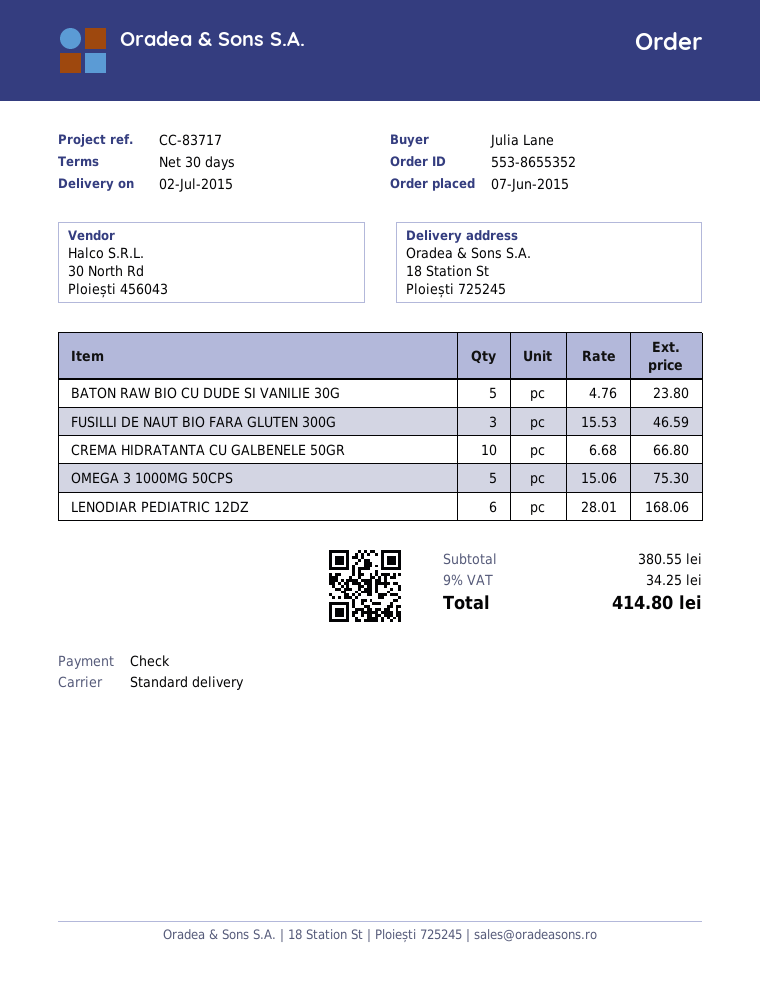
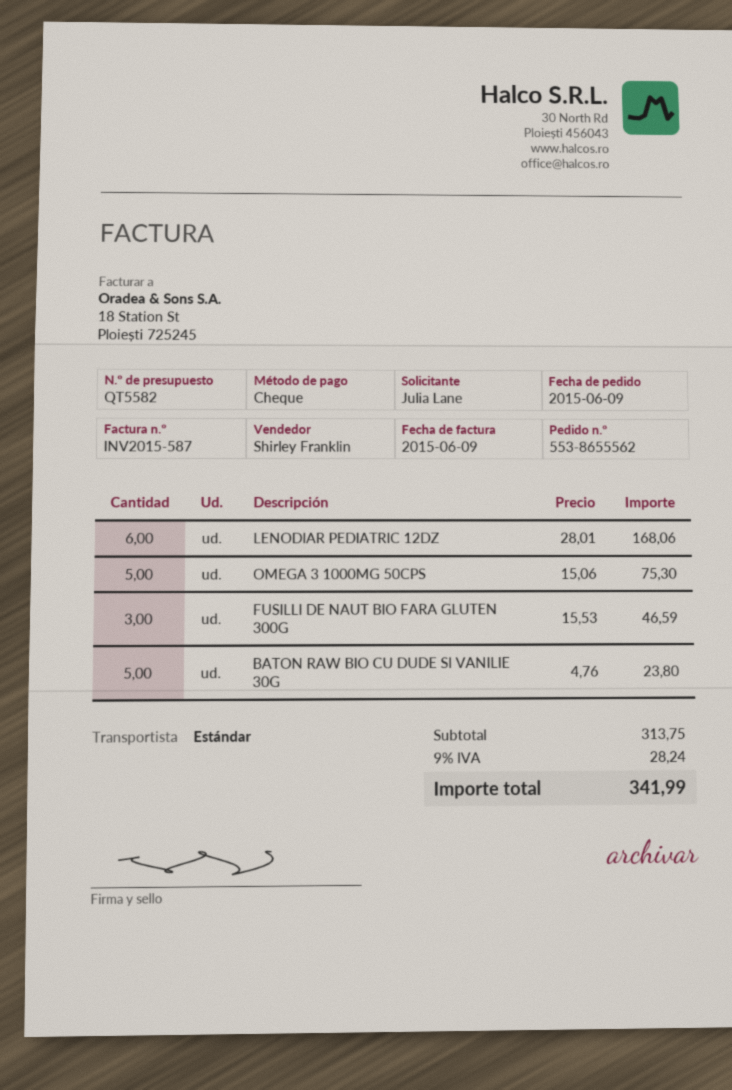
order number: 553-8655352 -> 553-8655562
order date: 2015-06-07 -> 2015-06-09
CREMA HIDRATANTA CU GALBENELE 50GR: 10 x 6.68 = 66.80 -> none
subtotal: 380.55 -> 313.75
tax: 9% = 34.25 -> 9% = 28.24
total: 414.80 -> 341.99

